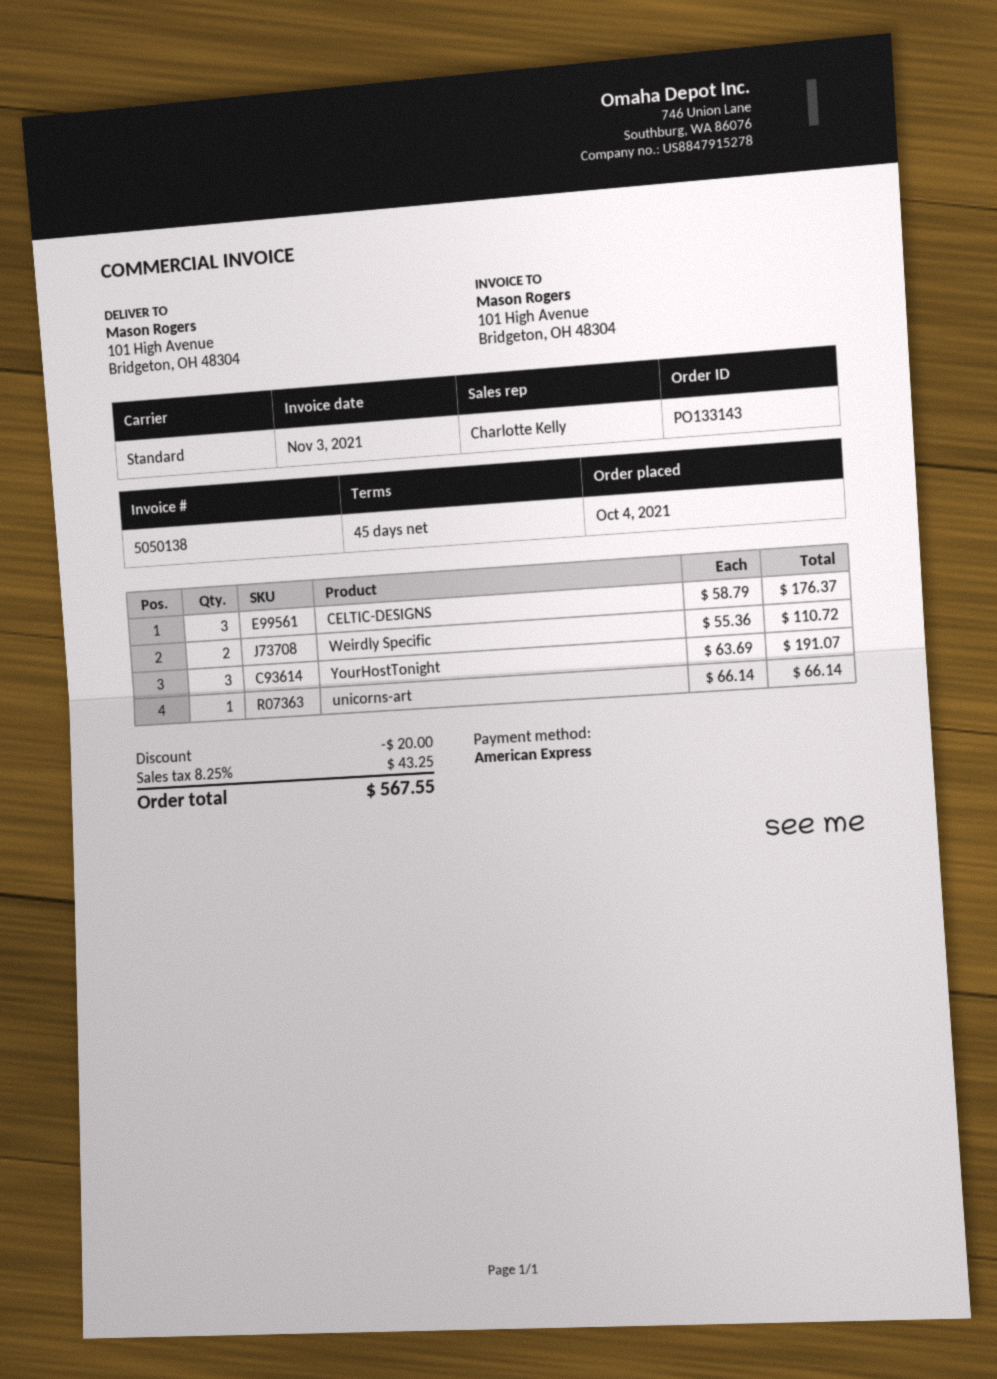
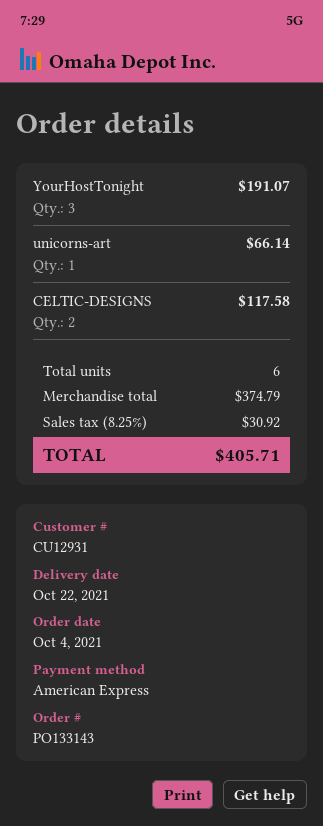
CELTIC-DESIGNS: 3 for 176.37 -> 2 for 117.58
Weirdly Specific: 2 for 110.72 -> none
discount: 20.00 -> none
tax: 8.25% = 43.25 -> 8.25% = 30.92
total: 567.55 -> 405.71

